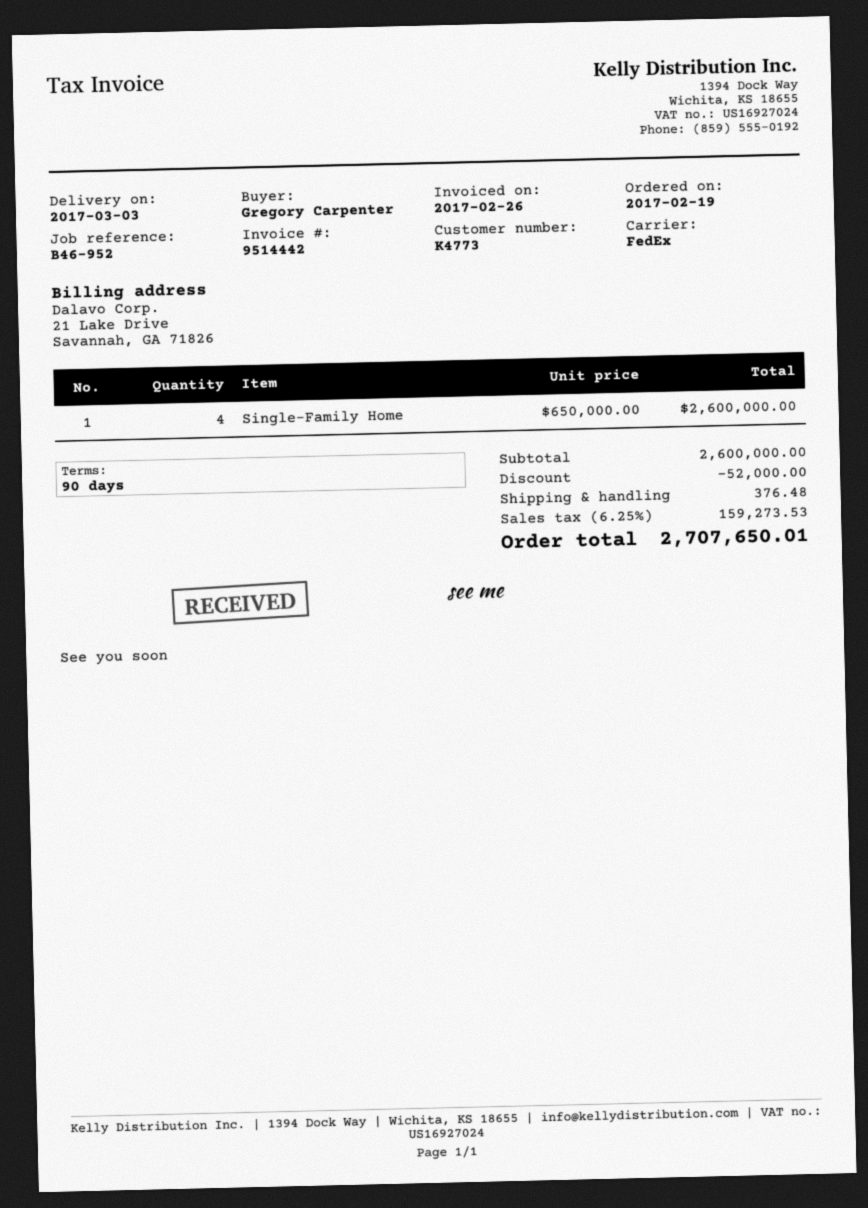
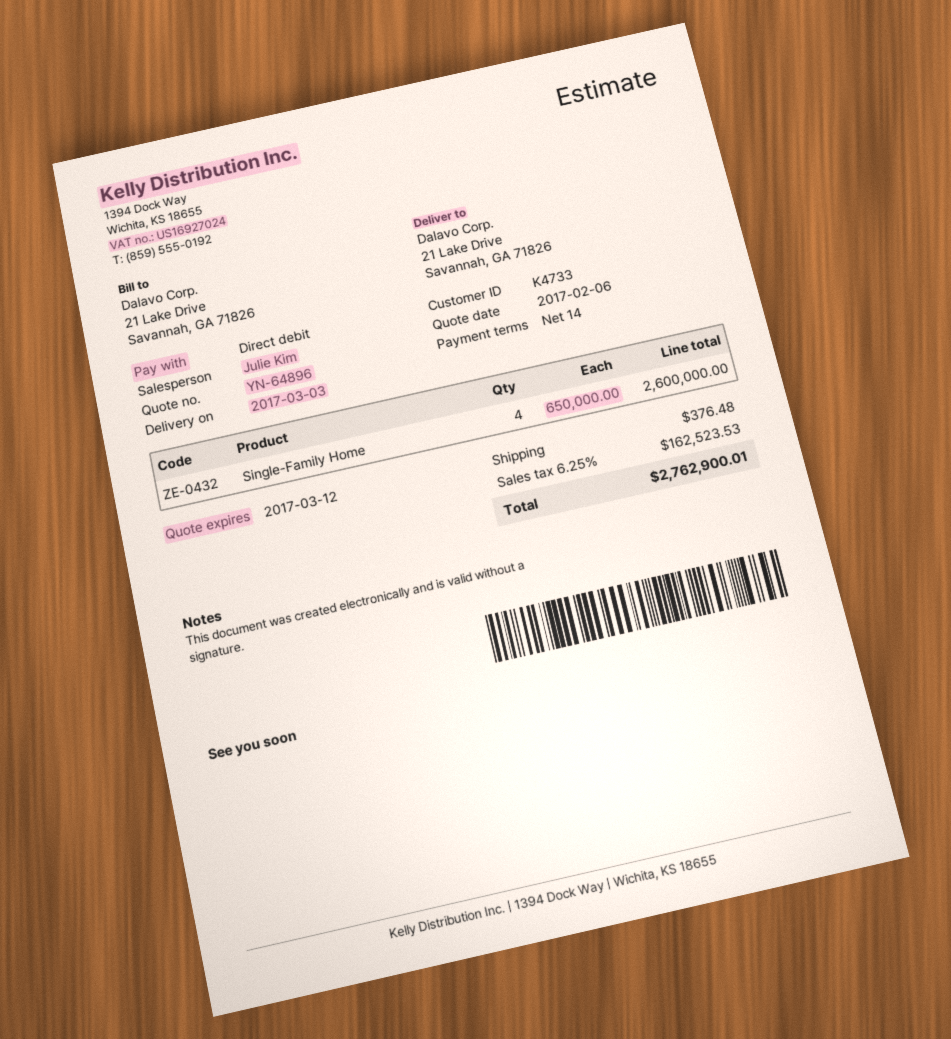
payment terms: 90 days -> 14 days
customer number: K4773 -> K4733
discount: 52000.00 -> none
tax: 6.25% = 159273.53 -> 6.25% = 162523.53
total: 2707650.01 -> 2762900.01

